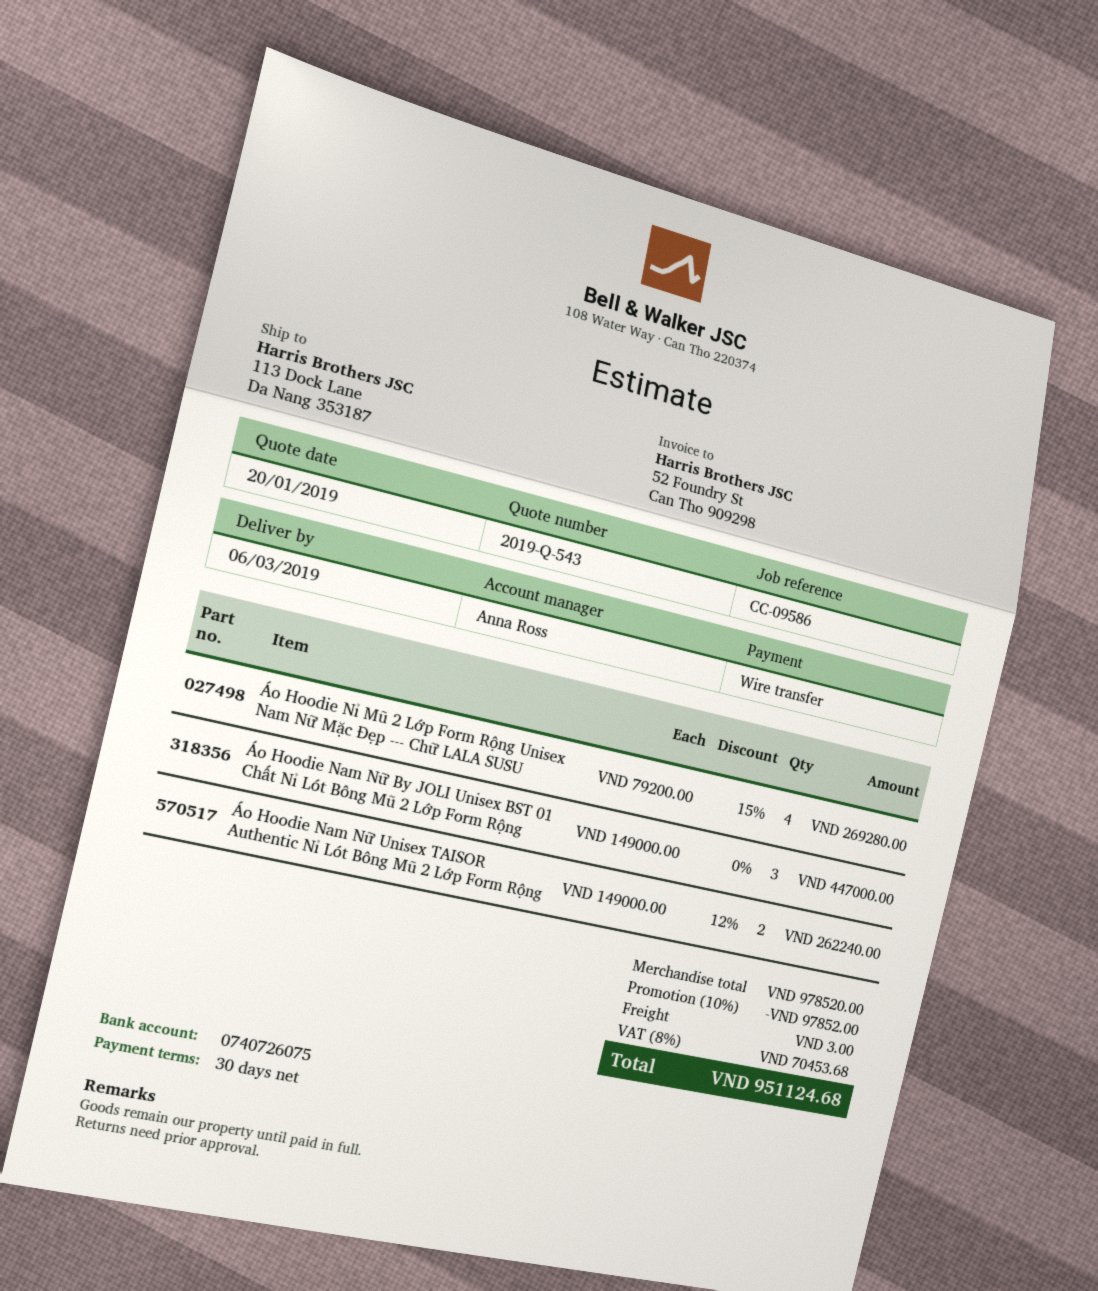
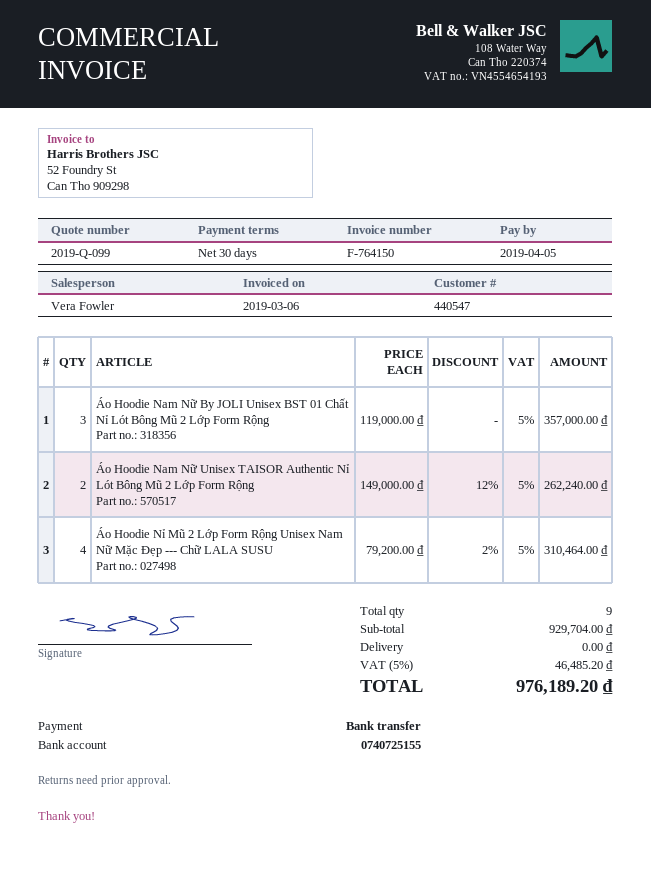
quote number: 2019-Q-543 -> 2019-Q-099
sales rep: Anna Ross -> Vera Fowler
bank account: 0740726075 -> 0740725155
Áo Hoodie Nỉ Mũ 2 Lớp Form Rộng Unisex Nam Nữ Mặc Đẹp --- Chữ LALA SUSU: 4 x 79200.00 - 15% = 269280.00 -> 4 x 79200.00 - 2% = 310464.00
Áo Hoodie Nam Nữ By JOLI Unisex BST 01 Chất Nỉ Lót Bông Mũ 2 Lớp Form Rộng: 3 x 149000.00 = 447000.00 -> 3 x 119000.00 = 357000.00
subtotal: 978520.00 -> 929704.00
discount: 10% = 97852.00 -> none
shipping: 3.00 -> 0.00
tax: 8% = 70453.68 -> 5% = 46485.20
total: 951124.68 -> 976189.20

